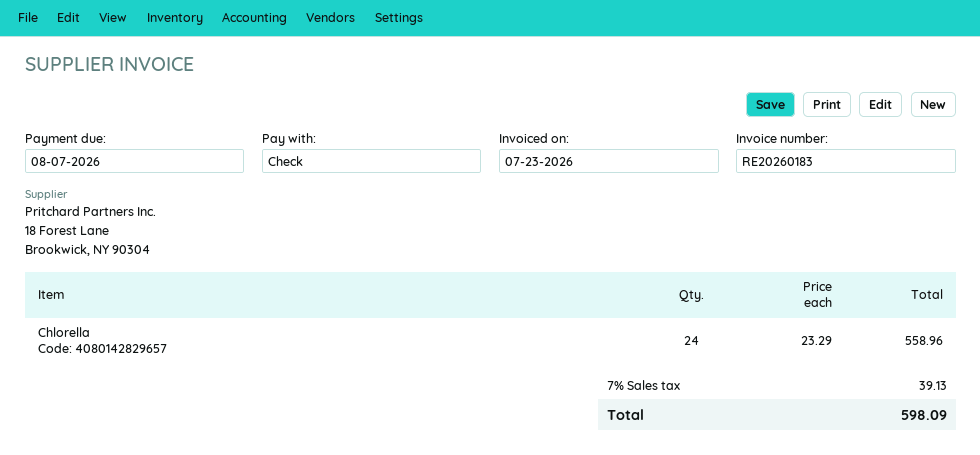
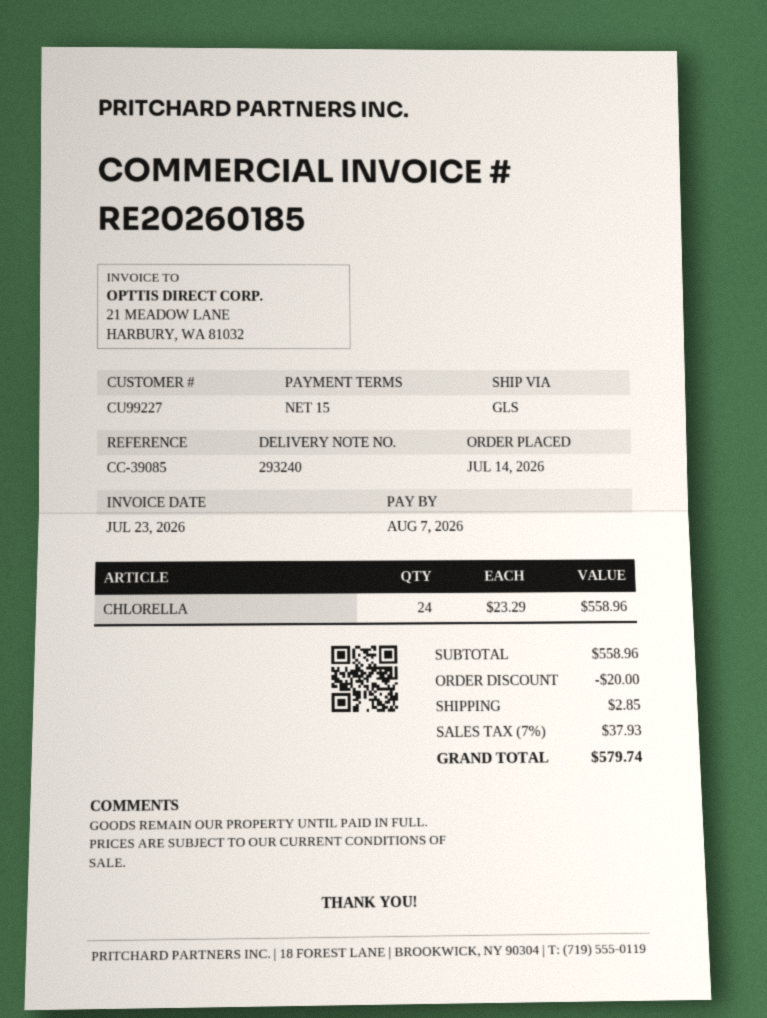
invoice number: RE20260183 -> RE20260185
discount: none -> 20.00
shipping: none -> 2.85
tax: 7% = 39.13 -> 7% = 37.93
total: 598.09 -> 579.74

